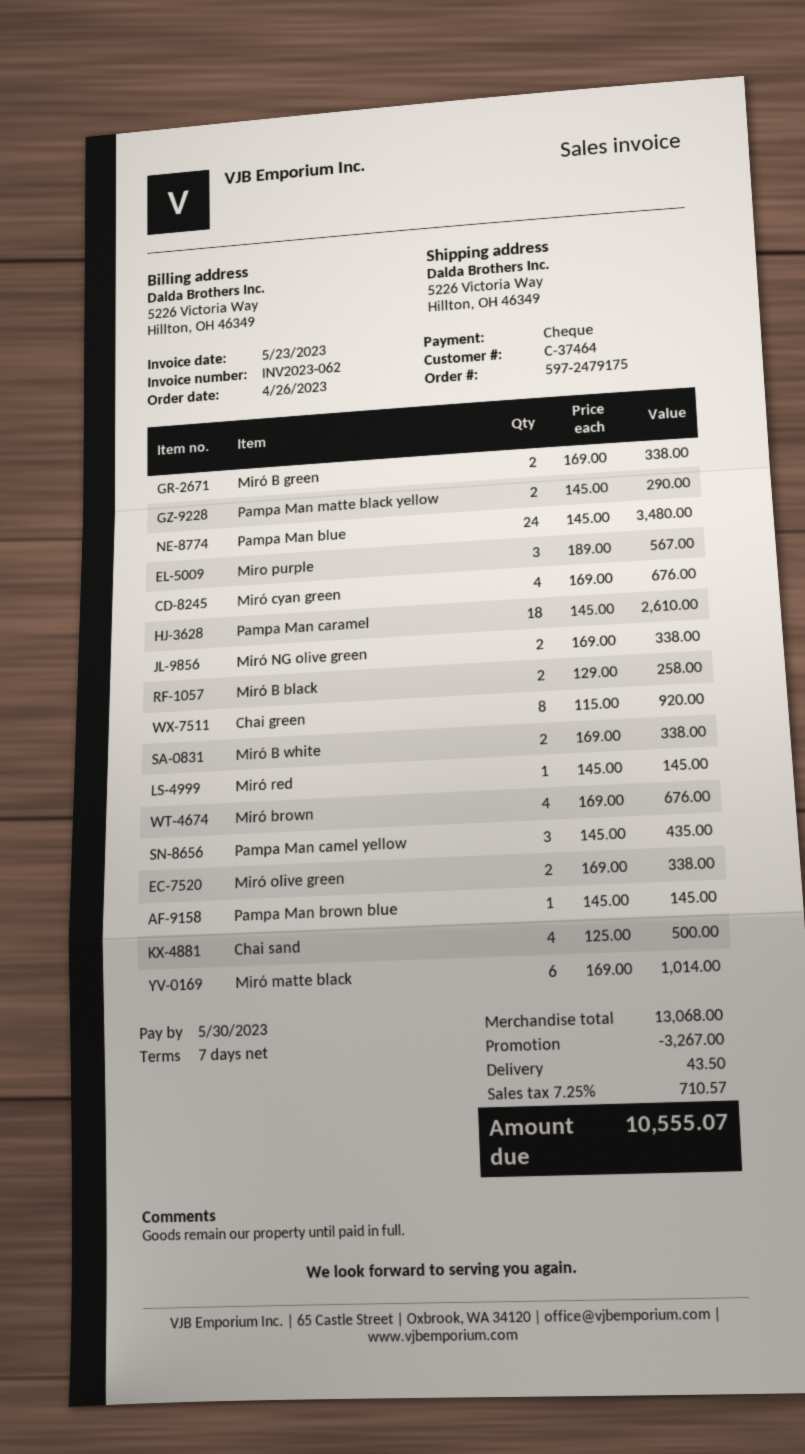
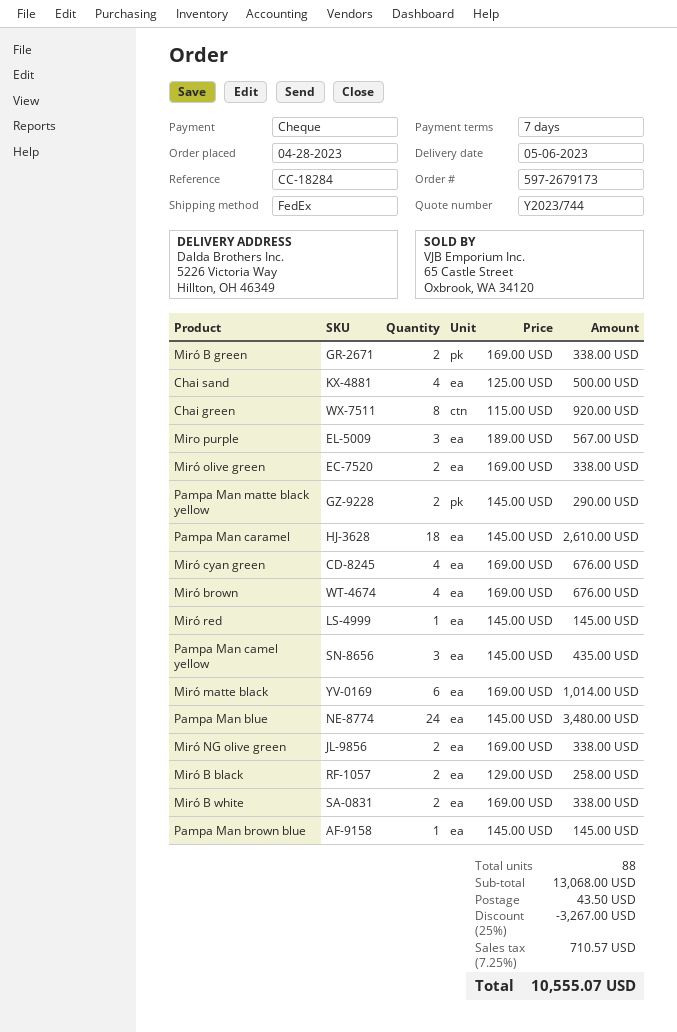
order number: 597-2479175 -> 597-2679173
order date: 2023-04-26 -> 2023-04-28

